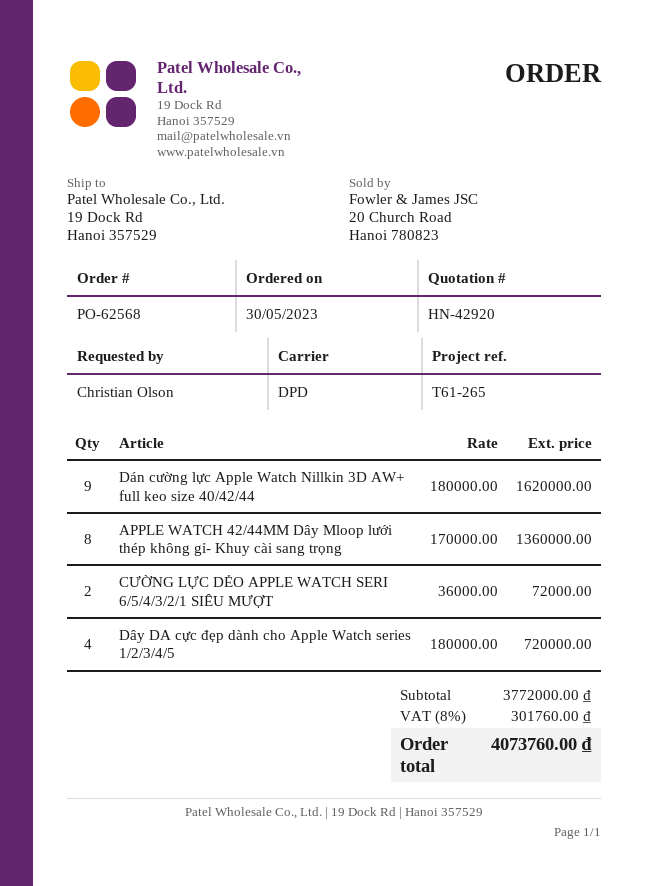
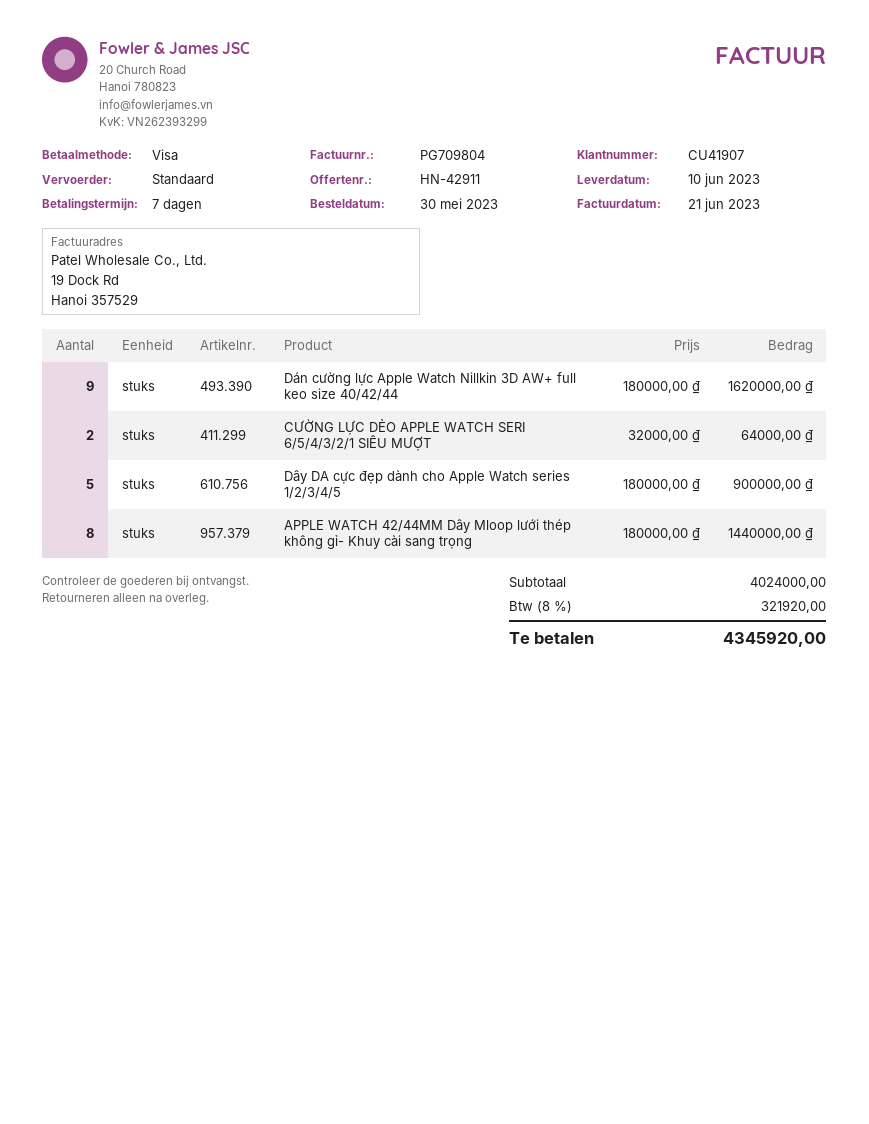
quote number: HN-42920 -> HN-42911
shipping method: DPD -> standard
APPLE WATCH 42/44MM Dây Mloop lưới thép không gỉ- Khuy cài sang trọng: 8 x 170000.00 = 1360000.00 -> 8 x 180000.00 = 1440000.00
CƯỜNG LỰC DẺO APPLE WATCH SERI 6/5/4/3/2/1 SIÊU MƯỢT: 2 x 36000.00 = 72000.00 -> 2 x 32000.00 = 64000.00
Dây DA cực đẹp dành cho Apple Watch series 1/2/3/4/5: 4 x 180000.00 = 720000.00 -> 5 x 180000.00 = 900000.00
subtotal: 3772000.00 -> 4024000.00
tax: 8% = 301760.00 -> 8% = 321920.00
total: 4073760.00 -> 4345920.00

